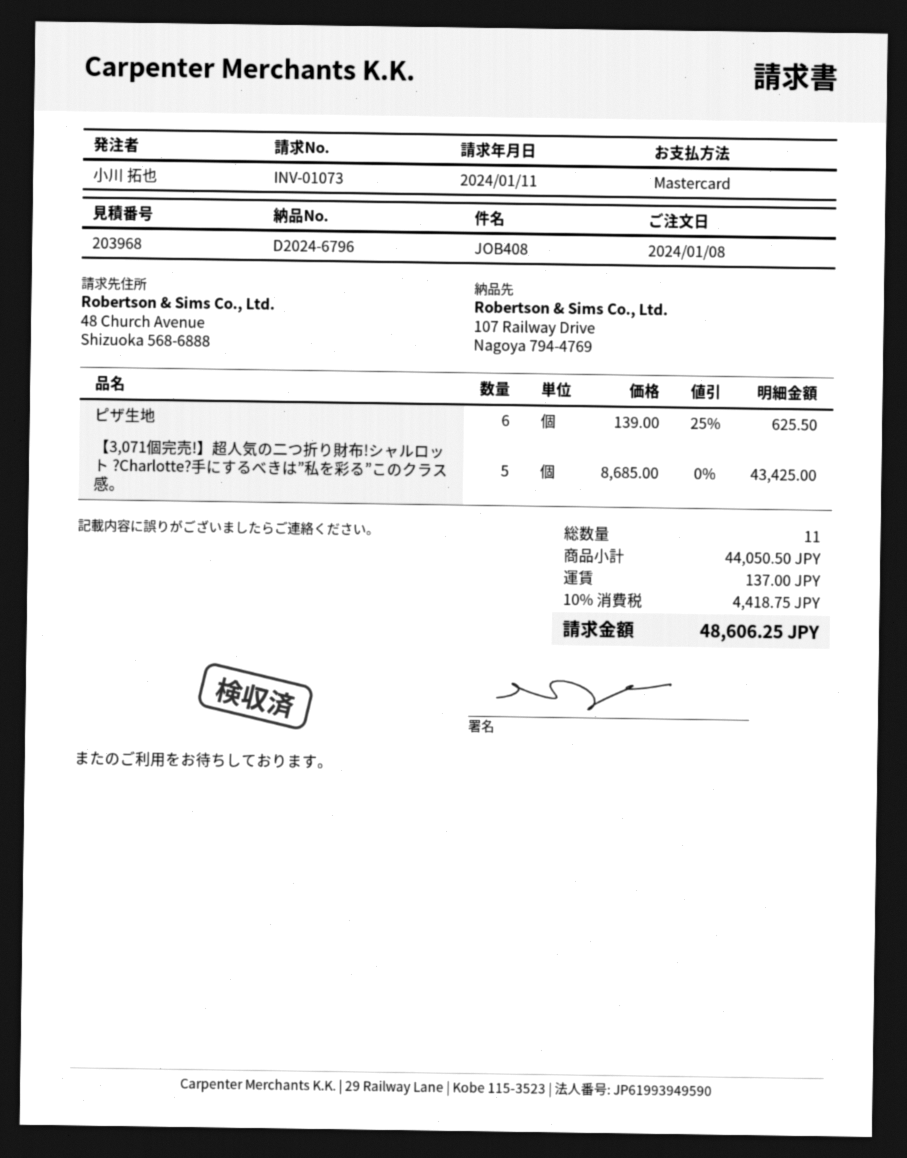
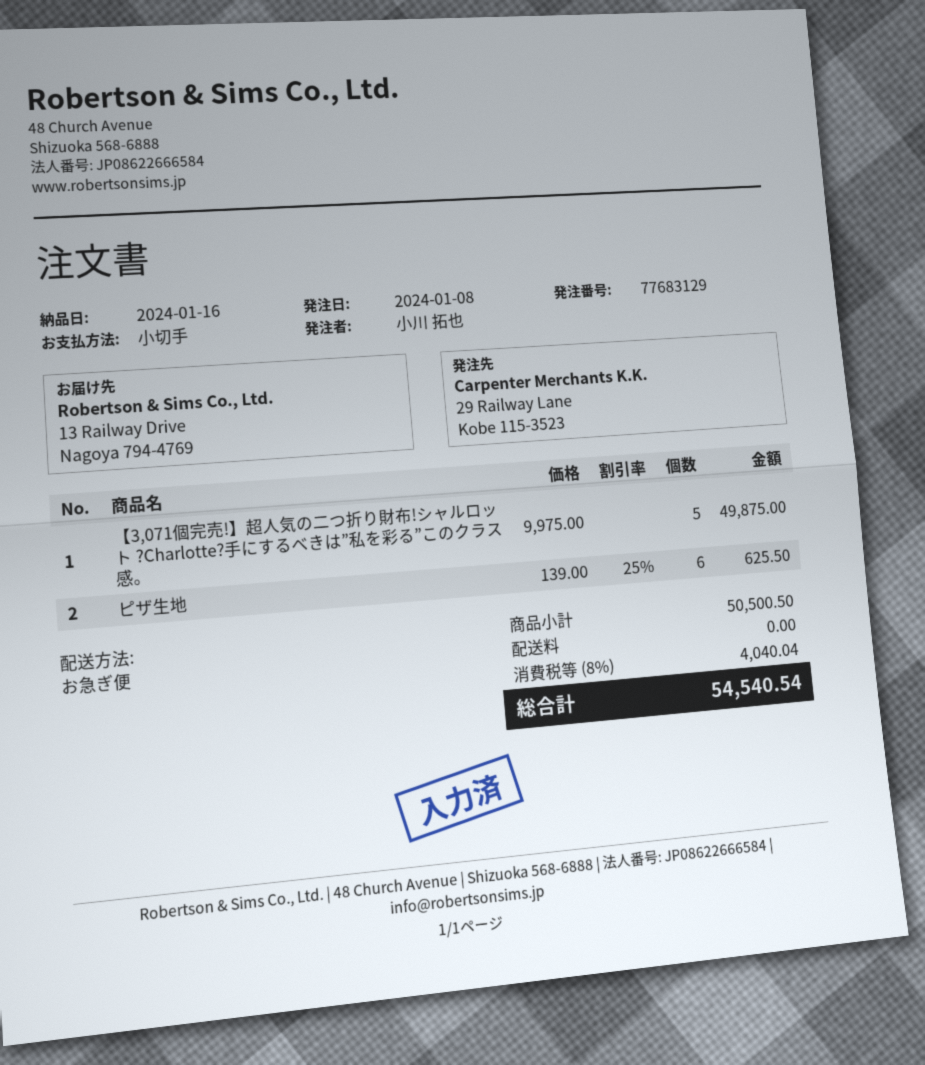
payment method: Mastercard -> cheque
ship to: 107 Railway Drive, Nagoya 794-4769 -> 13 Railway Drive, Nagoya 794-4769
【3,071個完売!】超人気の二つ折り財布!シャルロット ?Charlotte?手にするべきは”私を彩る”このクラス感。: 5 x 8685.00 = 43425.00 -> 5 x 9975.00 = 49875.00
subtotal: 44050.50 -> 50500.50
shipping: 137.00 -> 0.00
tax: 10% = 4418.75 -> 8% = 4040.04
total: 48606.25 -> 54540.54

